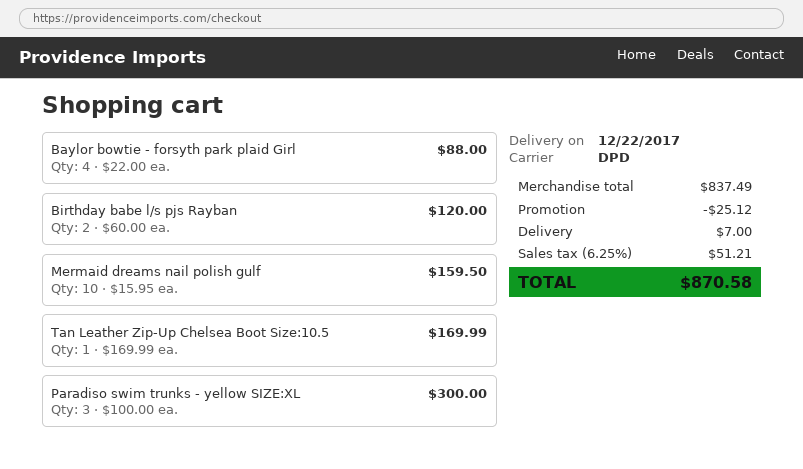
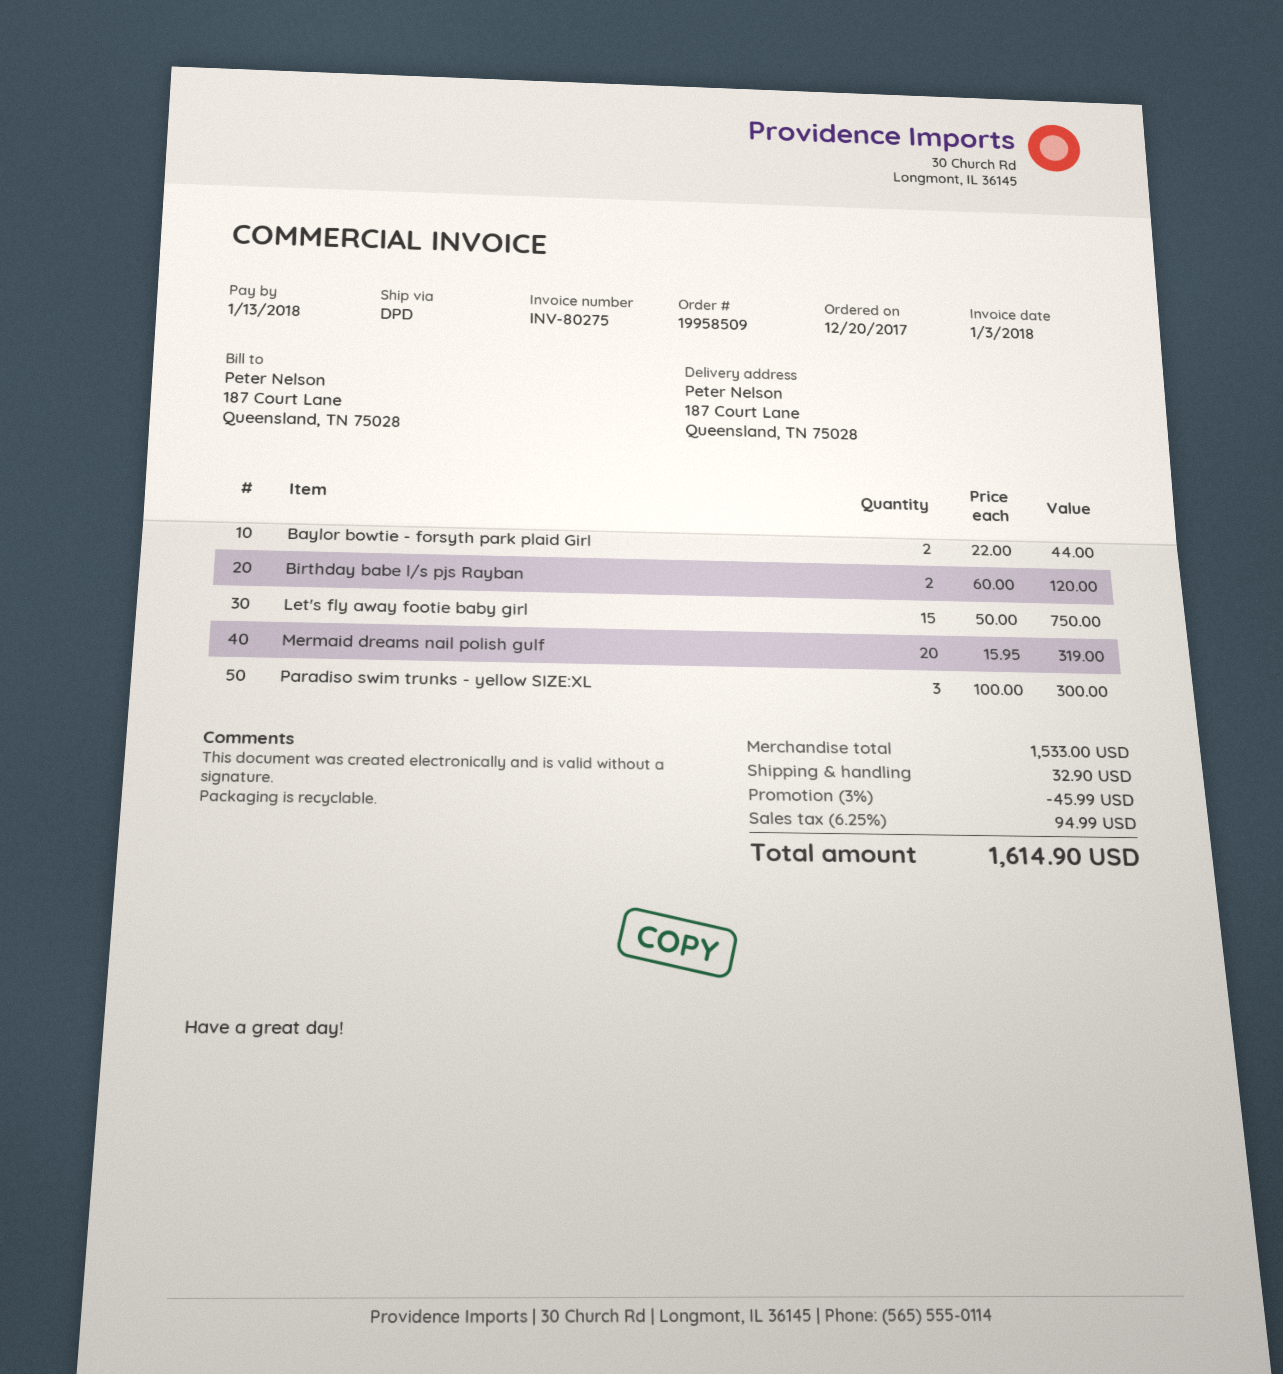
Baylor bowtie - forsyth park plaid Girl: 4 x 22.00 = 88.00 -> 2 x 22.00 = 44.00
Mermaid dreams nail polish gulf: 10 x 15.95 = 159.50 -> 20 x 15.95 = 319.00
Tan Leather Zip-Up Chelsea Boot Size:10.5: 1 x 169.99 = 169.99 -> none
Let's fly away footie baby girl: none -> 15 x 50.00 = 750.00
subtotal: 837.49 -> 1533.00
discount: 25.12 -> 45.99
shipping: 7.00 -> 32.90
tax: 6.25% = 51.21 -> 6.25% = 94.99
total: 870.58 -> 1614.90

